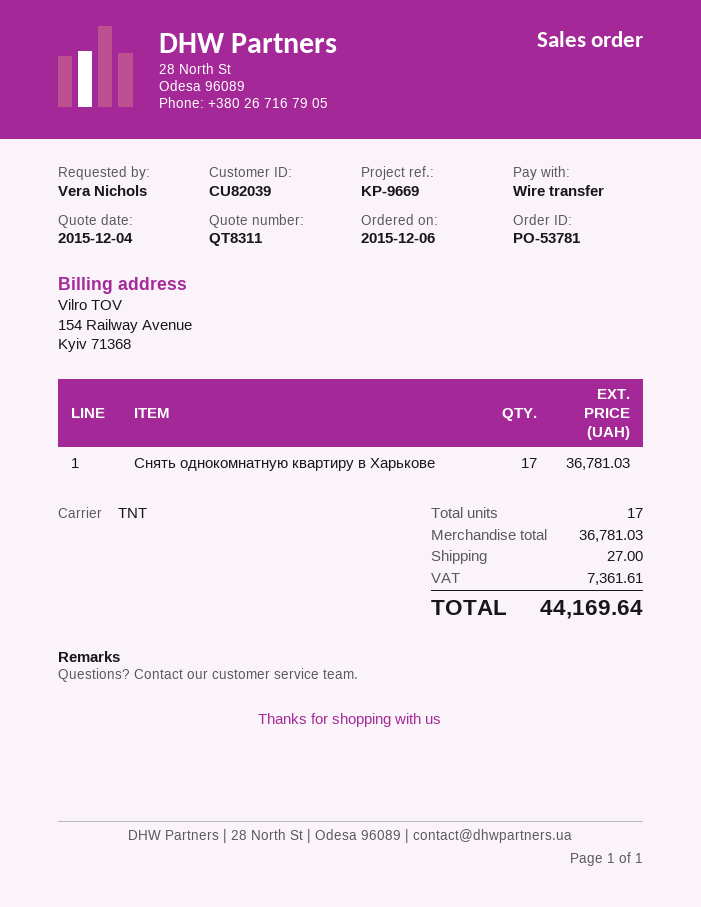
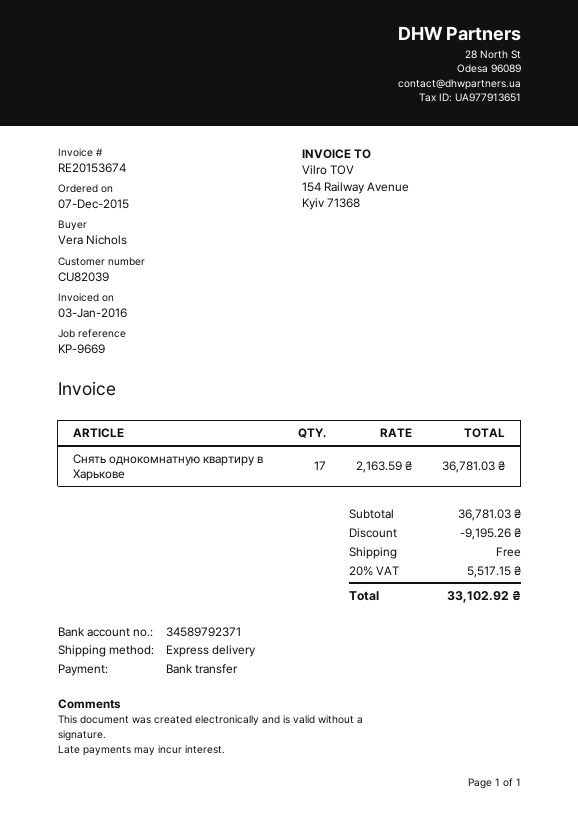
order date: 2015-12-06 -> 2015-12-07
shipping method: TNT -> express
discount: none -> 9195.26
shipping: 27.00 -> 0.00
tax: 7361.61 -> 5517.15
total: 44169.64 -> 33102.92

